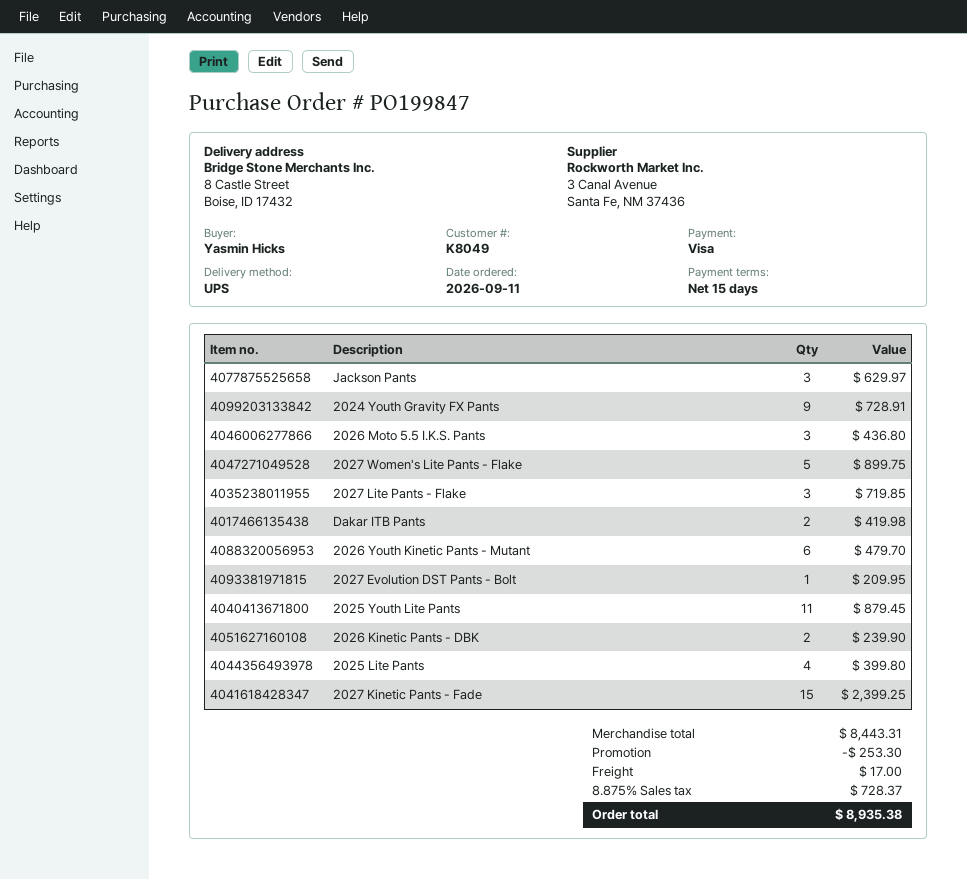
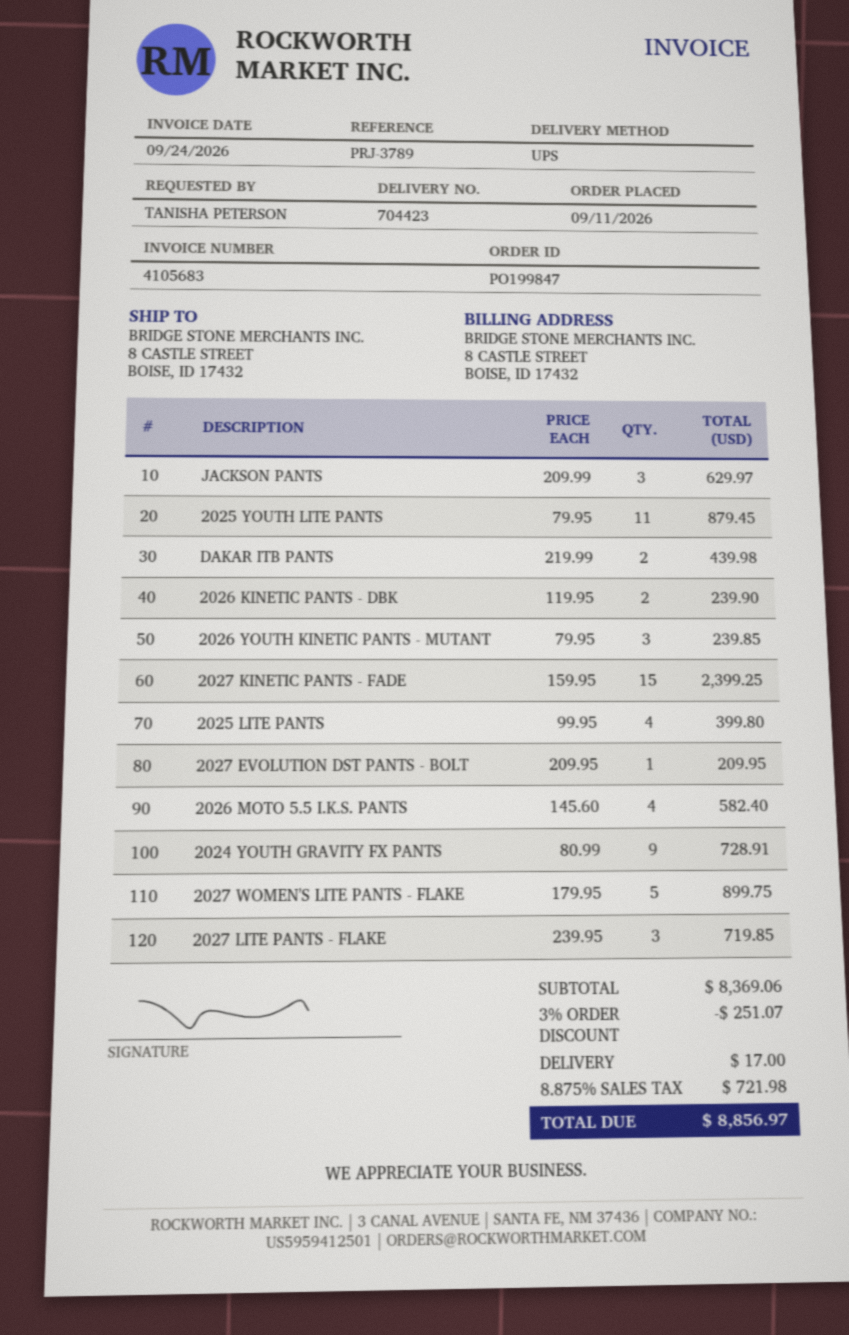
ordered by: Yasmin Hicks -> TANISHA PETERSON
2026 Moto 5.5 I.K.S. Pants: 3 for 436.80 -> 4 for 582.40
Dakar ITB Pants: 2 for 419.98 -> 2 for 439.98
2026 Youth Kinetic Pants - Mutant: 6 for 479.70 -> 3 for 239.85
subtotal: 8443.31 -> 8369.06
discount: 253.30 -> 251.07
tax: 8.875% = 728.37 -> 8.875% = 721.98
total: 8935.38 -> 8856.97

